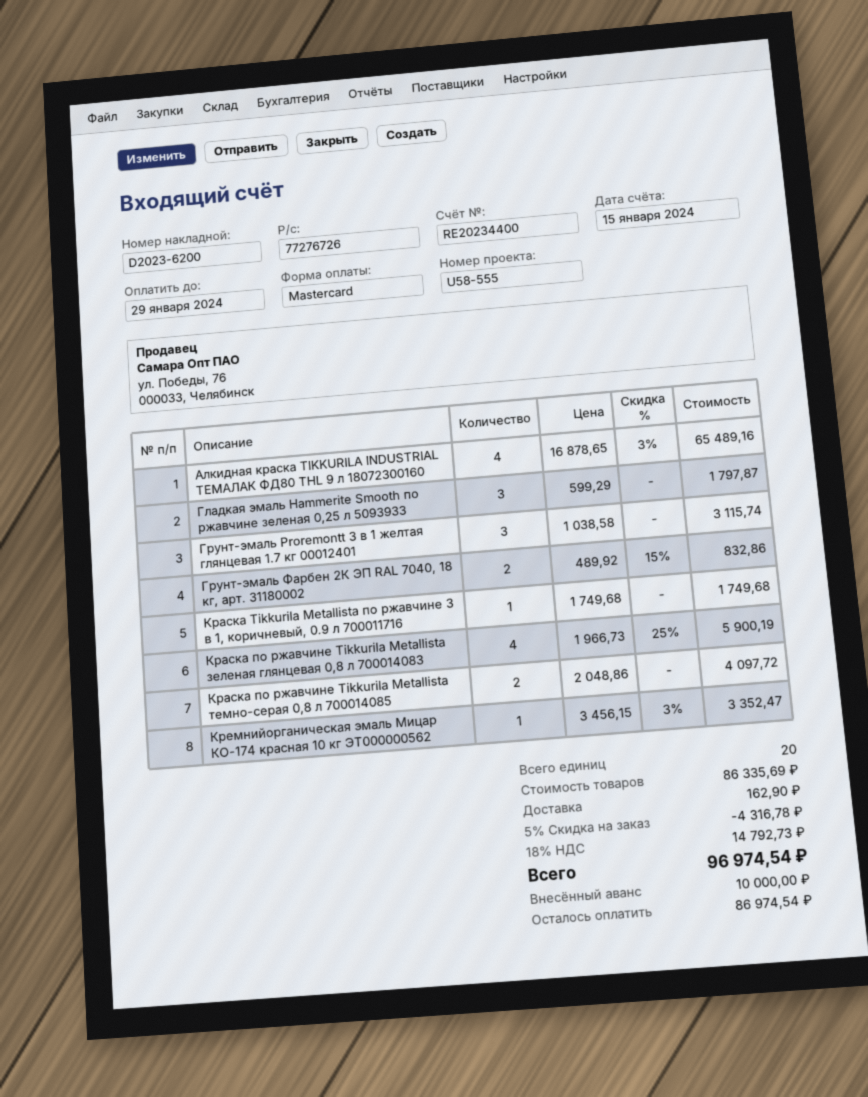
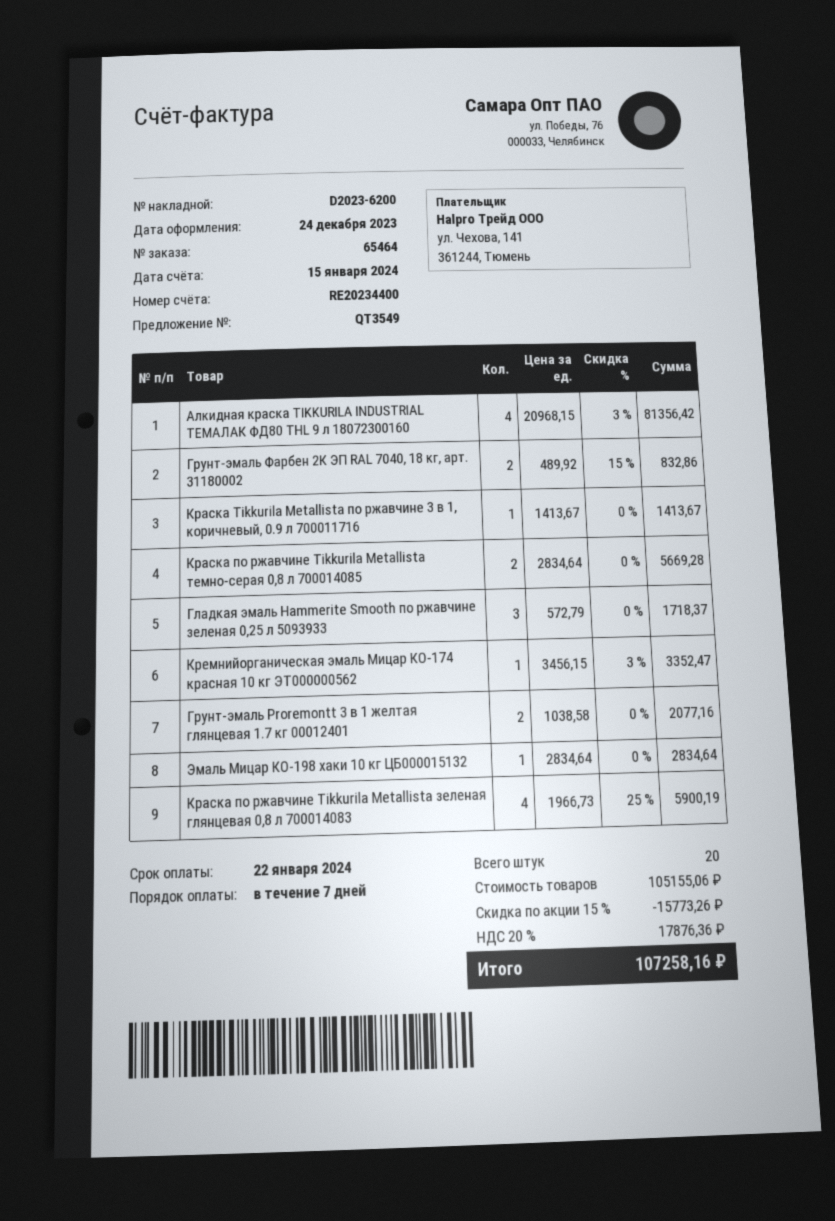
due date: 2024-01-29 -> 2024-01-22
Алкидная краска TIKKURILA INDUSTRIAL ТЕМАЛАК ФД80 THL 9 л 18072300160: 4 x 16878.65 - 3% = 65489.16 -> 4 x 20968.15 - 3% = 81356.42
Гладкая эмаль Hammerite Smooth по ржавчине зеленая 0,25 л 5093933: 3 x 599.29 = 1797.87 -> 3 x 572.79 = 1718.37
Грунт-эмаль Proremontt 3 в 1 желтая глянцевая 1.7 кг 00012401: 3 x 1038.58 = 3115.74 -> 2 x 1038.58 = 2077.16
Краска Tikkurila Metallista по ржавчине 3 в 1, коричневый, 0.9 л 700011716: 1 x 1749.68 = 1749.68 -> 1 x 1413.67 = 1413.67
Краска по ржавчине Tikkurila Metallista темно-серая 0,8 л 700014085: 2 x 2048.86 = 4097.72 -> 2 x 2834.64 = 5669.28
Эмаль Мицар КО-198 хаки 10 кг ЦБ000015132: none -> 1 x 2834.64 = 2834.64
subtotal: 86335.69 -> 105155.06
discount: 5% = 4316.78 -> 15% = 15773.26
shipping: 162.90 -> none
tax: 18% = 14792.73 -> 20% = 17876.36
total: 96974.54 -> 107258.16

